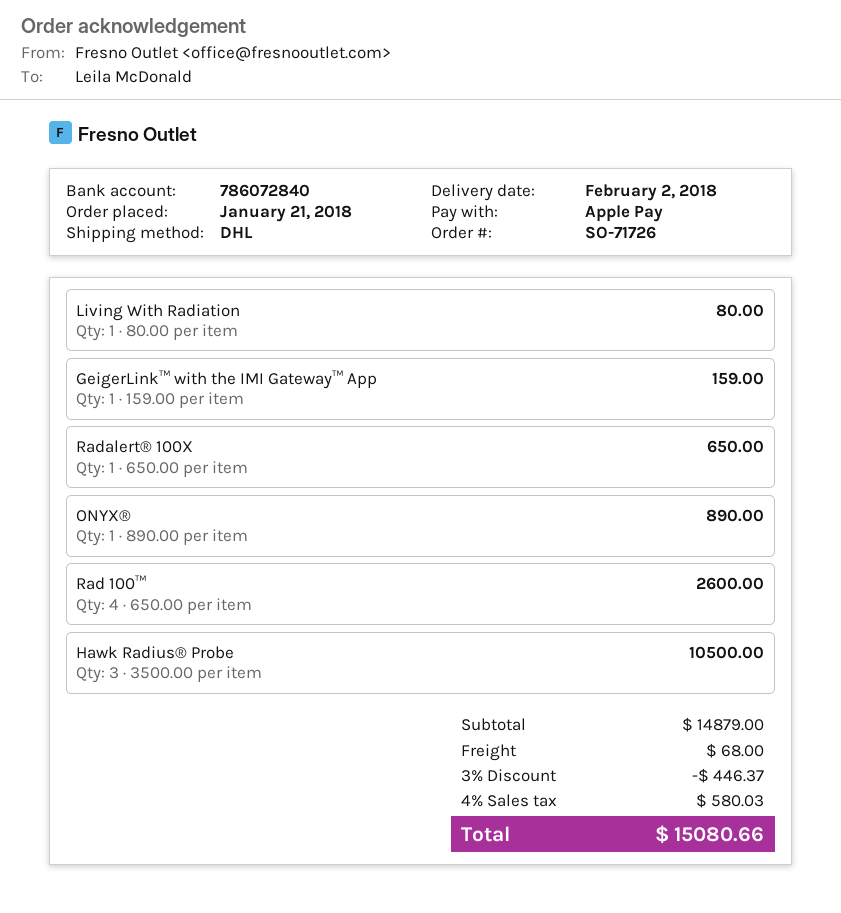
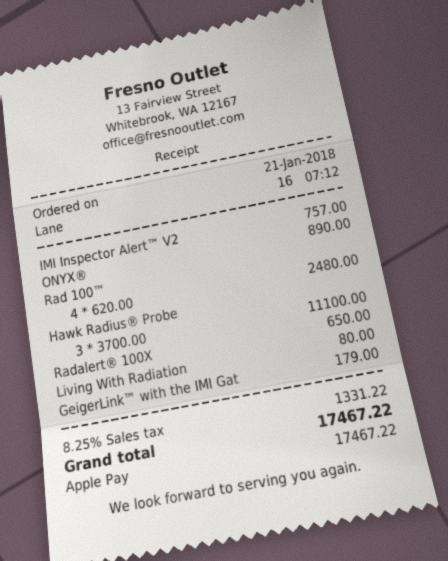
GeigerLink™ with the IMI Gateway™ App: 1 x 159.00 = 159.00 -> 1 x 179.00 = 179.00
Rad 100™: 4 x 650.00 = 2600.00 -> 4 x 620.00 = 2480.00
Hawk Radius® Probe: 3 x 3500.00 = 10500.00 -> 3 x 3700.00 = 11100.00
IMI Inspector Alert™ V2: none -> 1 x 757.00 = 757.00
discount: 3% = 446.37 -> none
shipping: 68.00 -> none
tax: 4% = 580.03 -> 8.25% = 1331.22
total: 15080.66 -> 17467.22

